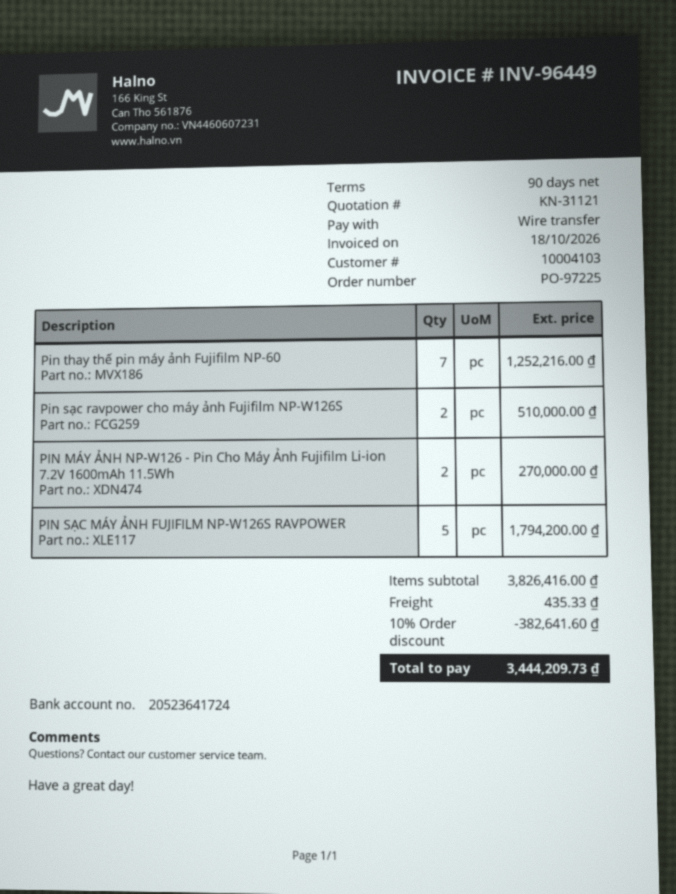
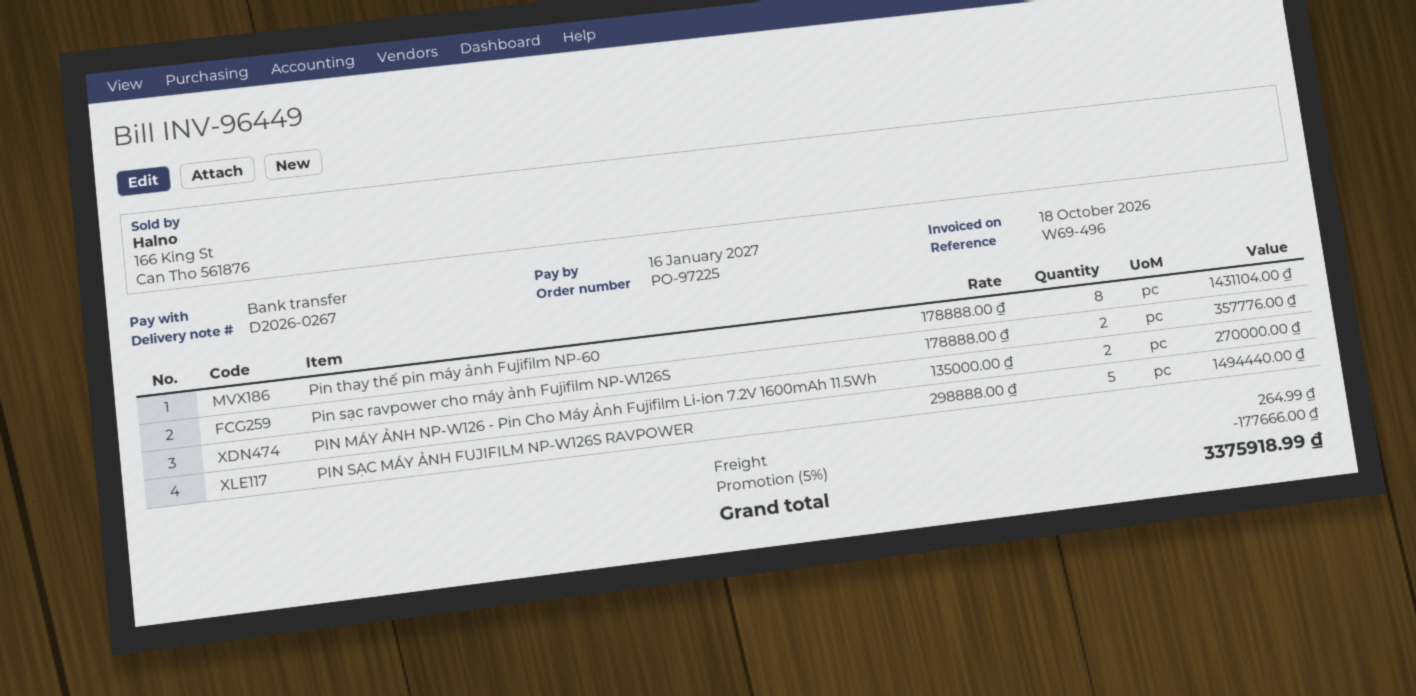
Pin thay thế pin máy ảnh Fujifilm NP-60: 7 for 1252216.00 -> 8 for 1431104.00
Pin sạc ravpower cho máy ảnh Fujifilm NP-W126S: 2 for 510000.00 -> 2 for 357776.00
PIN SẠC MÁY ẢNH FUJIFILM NP-W126S RAVPOWER: 5 for 1794200.00 -> 5 for 1494440.00
discount: 10% = 382641.60 -> 5% = 177666.00
shipping: 435.33 -> 264.99
total: 3444209.73 -> 3375918.99

